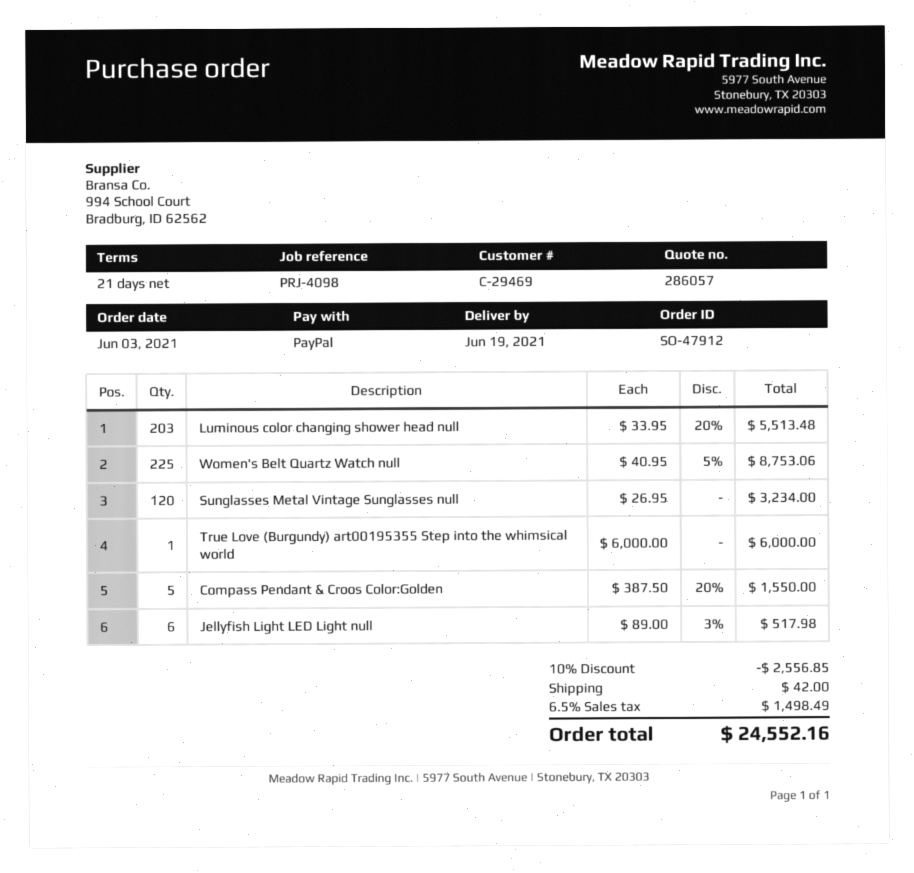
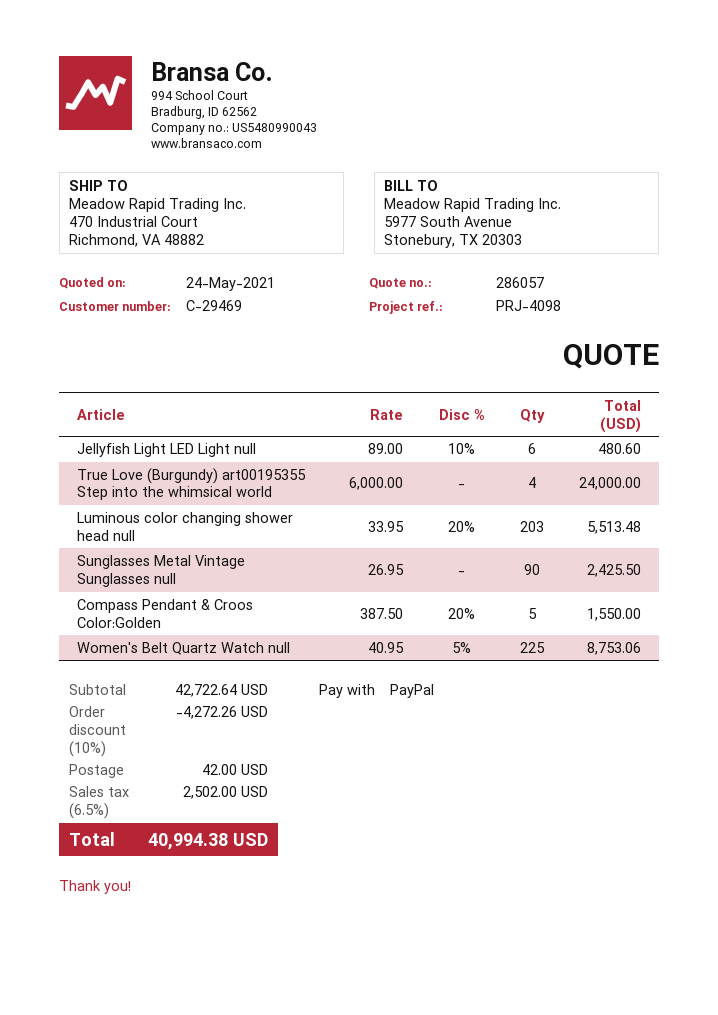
Sunglasses Metal Vintage Sunglasses null: 120 x 26.95 = 3234.00 -> 90 x 26.95 = 2425.50
True Love (Burgundy) art00195355 Step into the whimsical world: 1 x 6000.00 = 6000.00 -> 4 x 6000.00 = 24000.00
Jellyfish Light LED Light null: 6 x 89.00 - 3% = 517.98 -> 6 x 89.00 - 10% = 480.60
discount: 10% = 2556.85 -> 10% = 4272.26
tax: 6.5% = 1498.49 -> 6.5% = 2502.00
total: 24552.16 -> 40994.38

